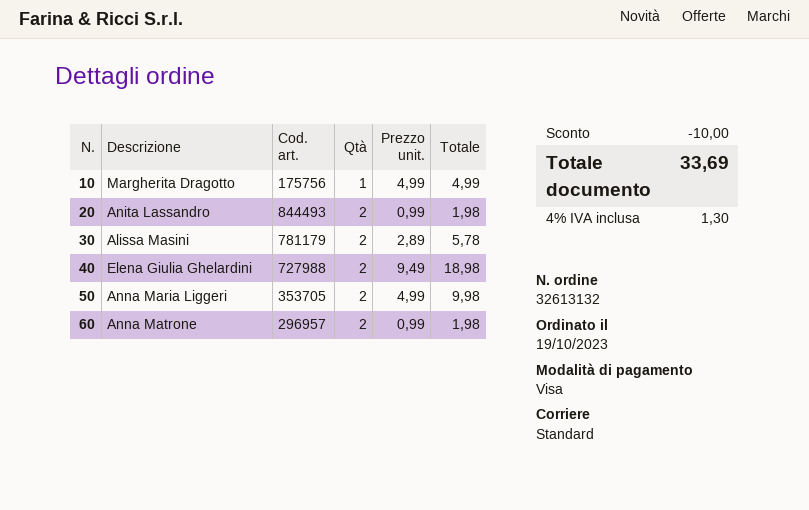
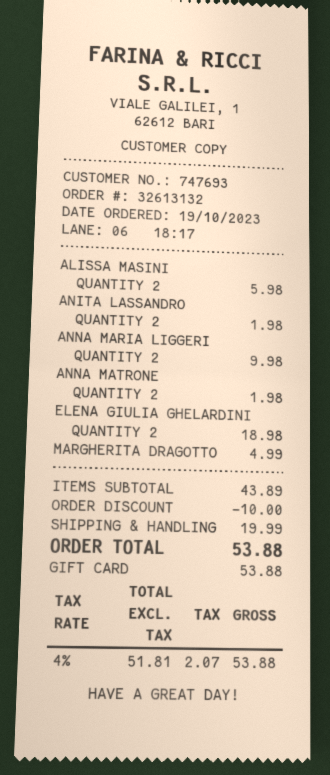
payment method: Visa -> gift card
Alissa Masini: 2 for 5.78 -> 2 for 5.98
shipping: none -> 19.99
tax: 4% = 1.30 -> 4% = 2.07
total: 33.69 -> 53.88

